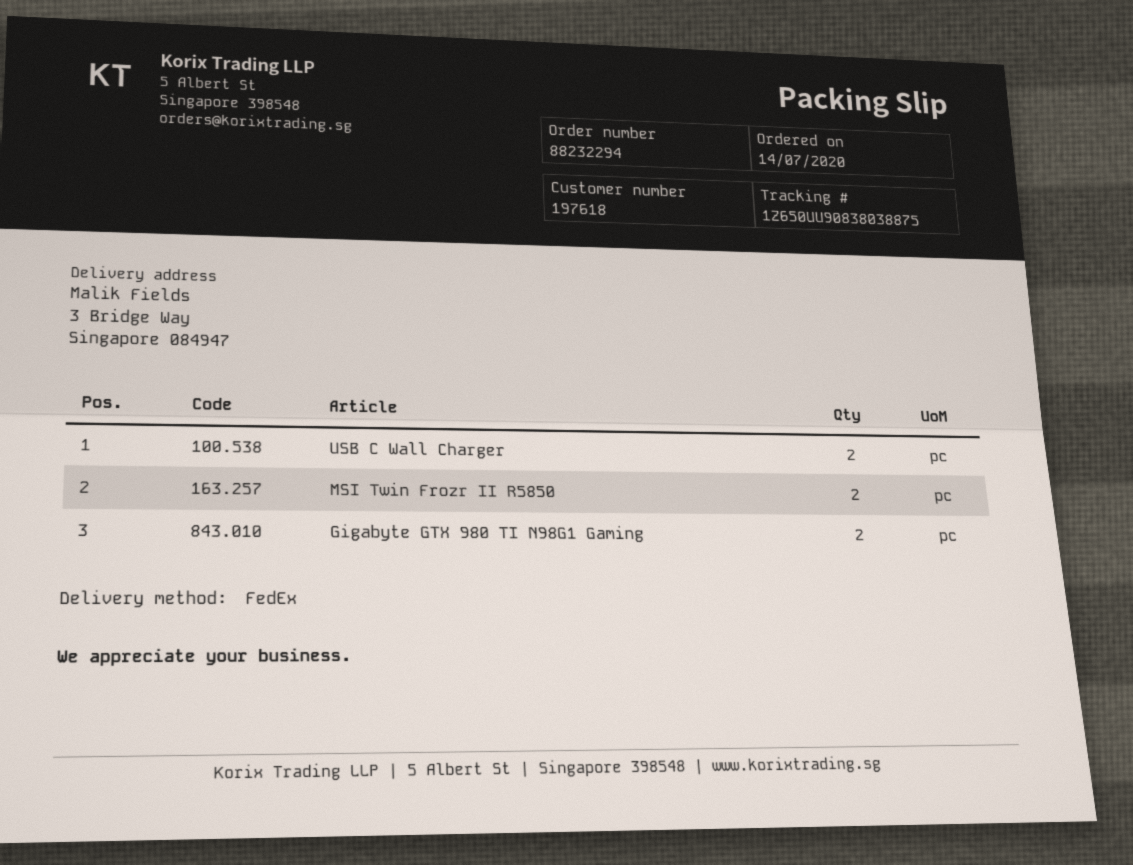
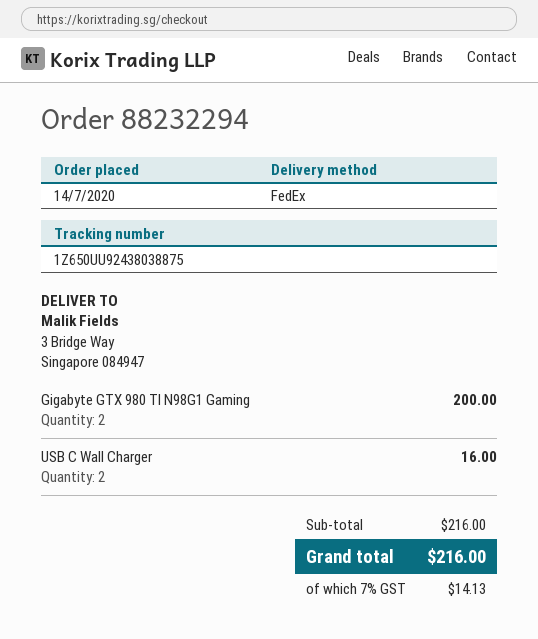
tracking number: 1Z650UU90838038875 -> 1Z650UU92438038875
MSI Twin Frozr II R5850: 2 -> none

